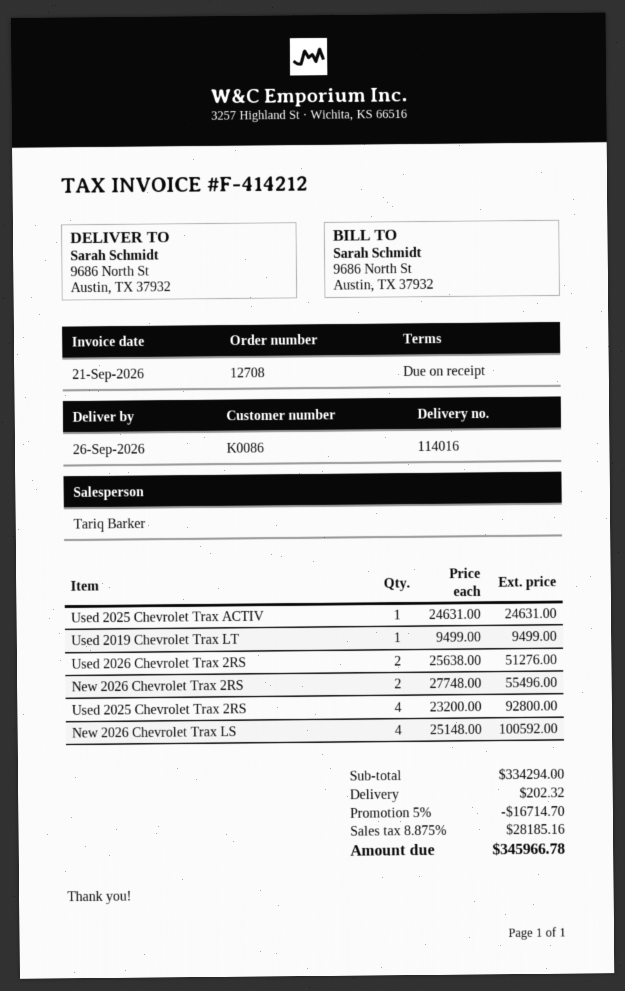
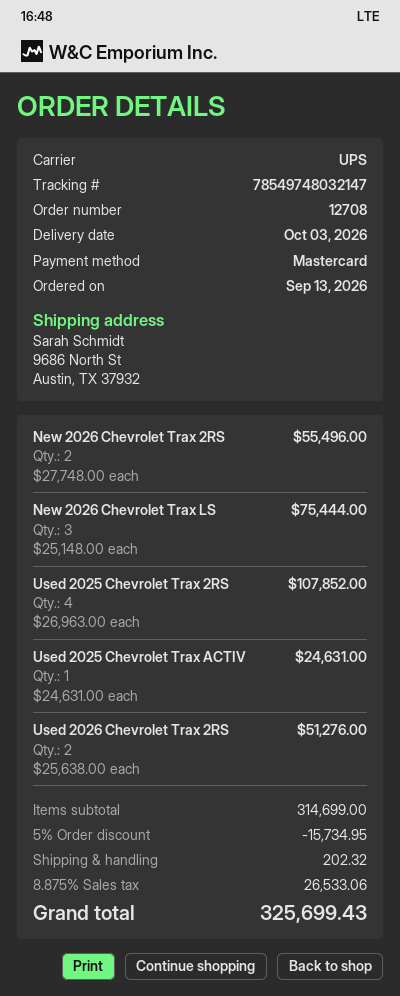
delivery date: 2026-09-26 -> 2026-10-03
Used 2019 Chevrolet Trax LT: 1 x 9499.00 = 9499.00 -> none
Used 2025 Chevrolet Trax 2RS: 4 x 23200.00 = 92800.00 -> 4 x 26963.00 = 107852.00
New 2026 Chevrolet Trax LS: 4 x 25148.00 = 100592.00 -> 3 x 25148.00 = 75444.00
subtotal: 334294.00 -> 314699.00
discount: 5% = 16714.70 -> 5% = 15734.95
tax: 8.875% = 28185.16 -> 8.875% = 26533.06
total: 345966.78 -> 325699.43

